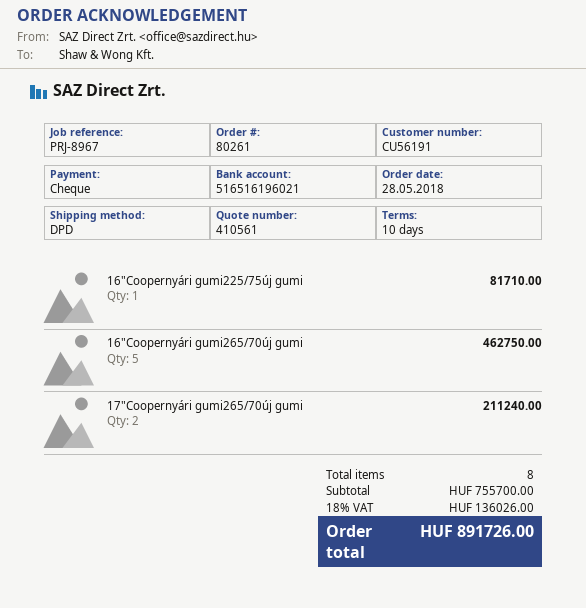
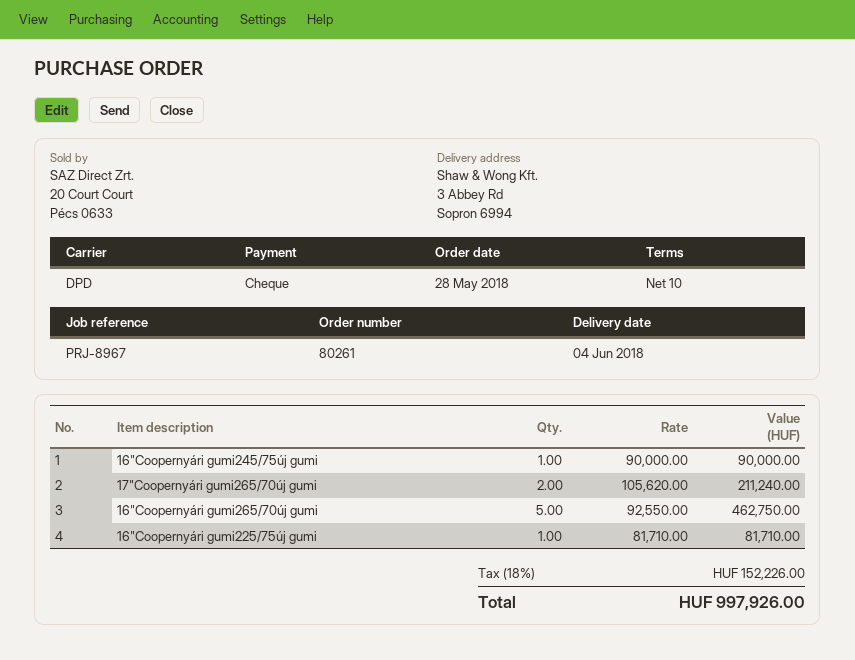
16"Coopernyári gumi245/75új gumi: none -> 1 for 90000.00
tax: 18% = 136026.00 -> 18% = 152226.00
total: 891726.00 -> 997926.00

